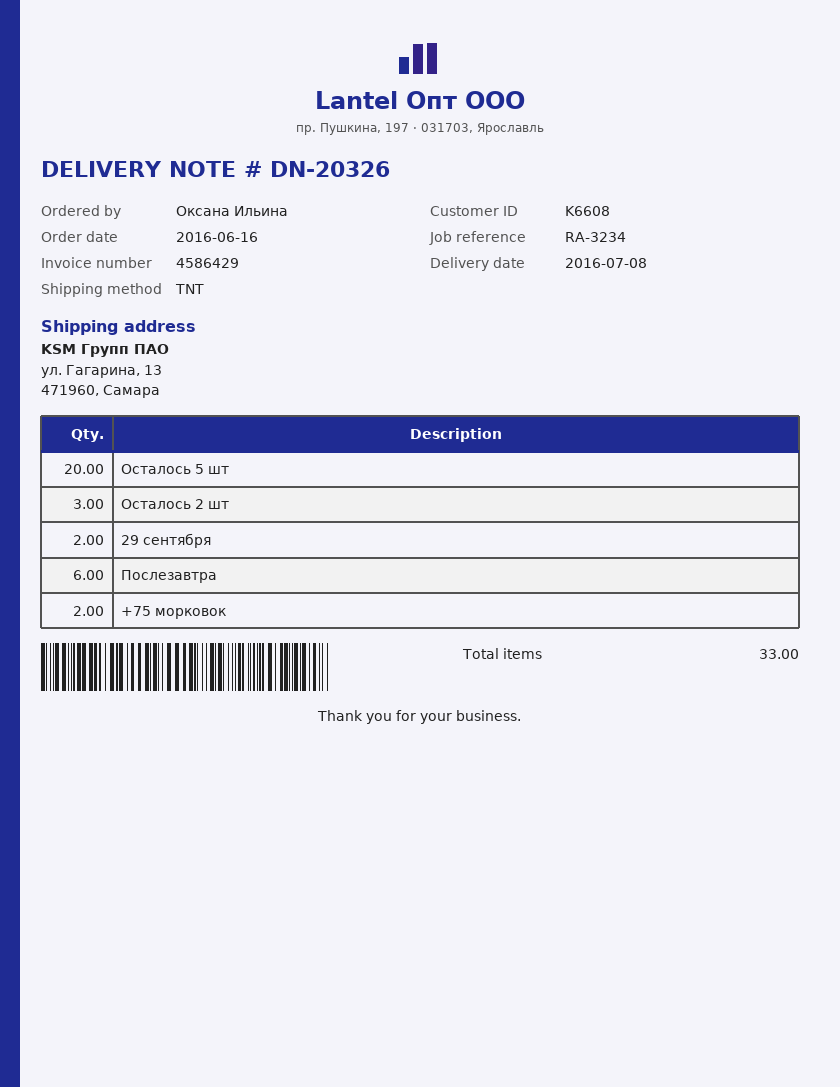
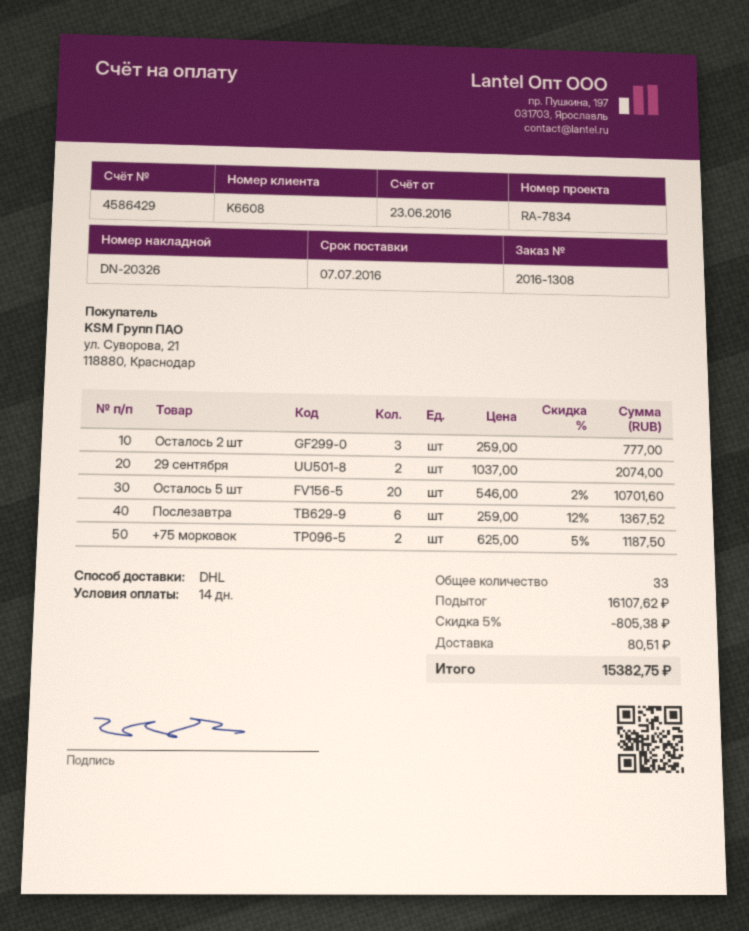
delivery date: 2016-07-08 -> 2016-07-07
reference: RA-3234 -> RA-7834
shipping method: TNT -> DHL

